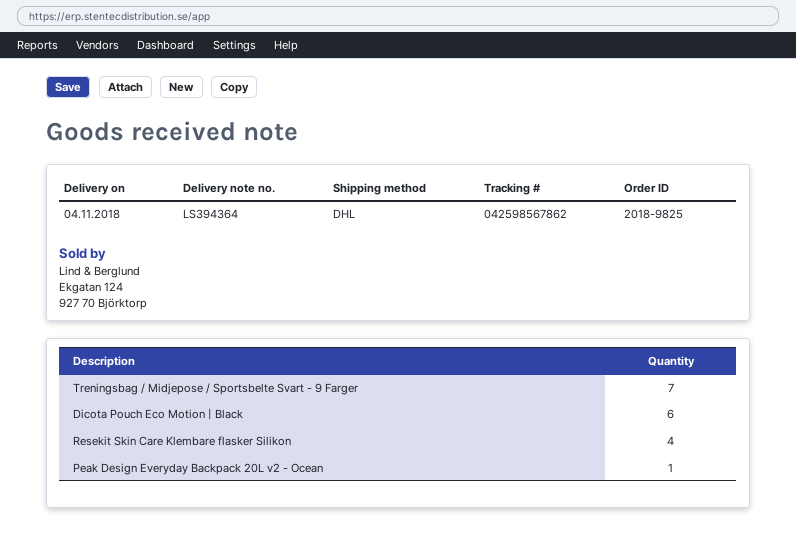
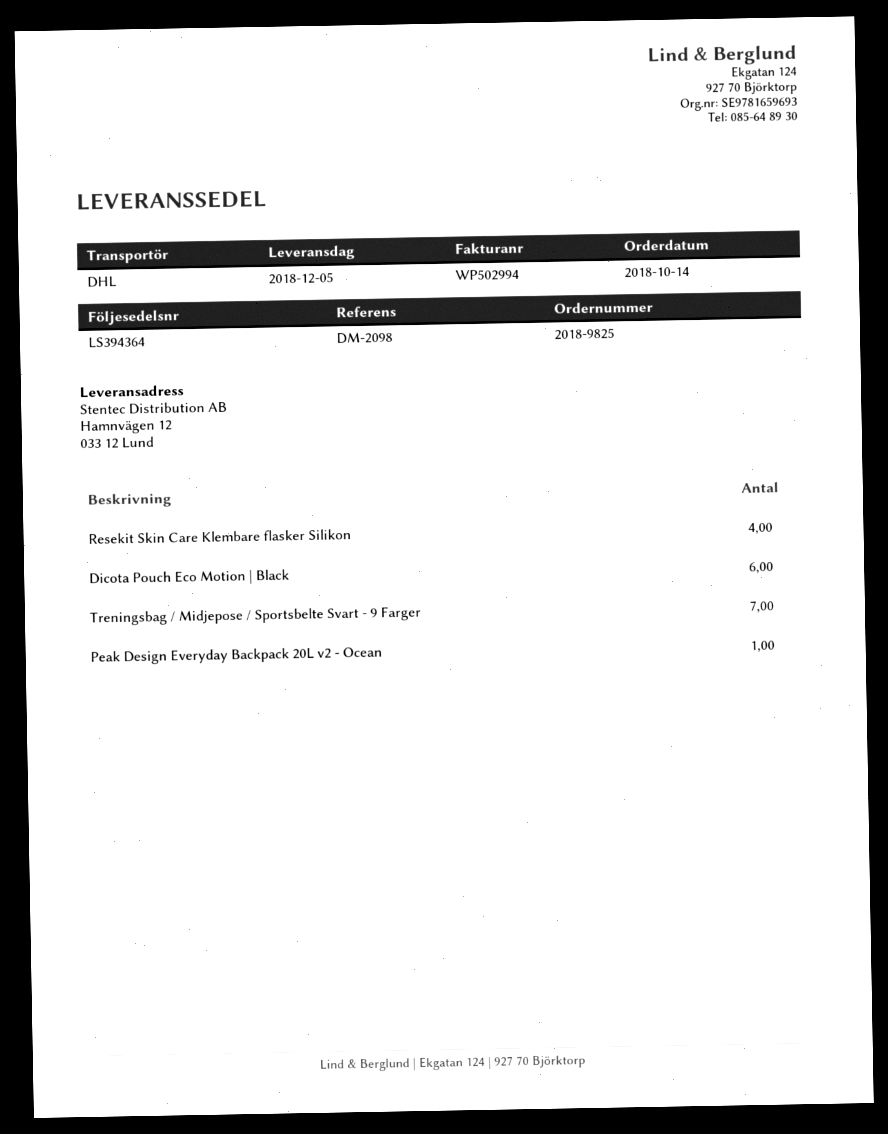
delivery date: 2018-11-04 -> 2018-12-05

